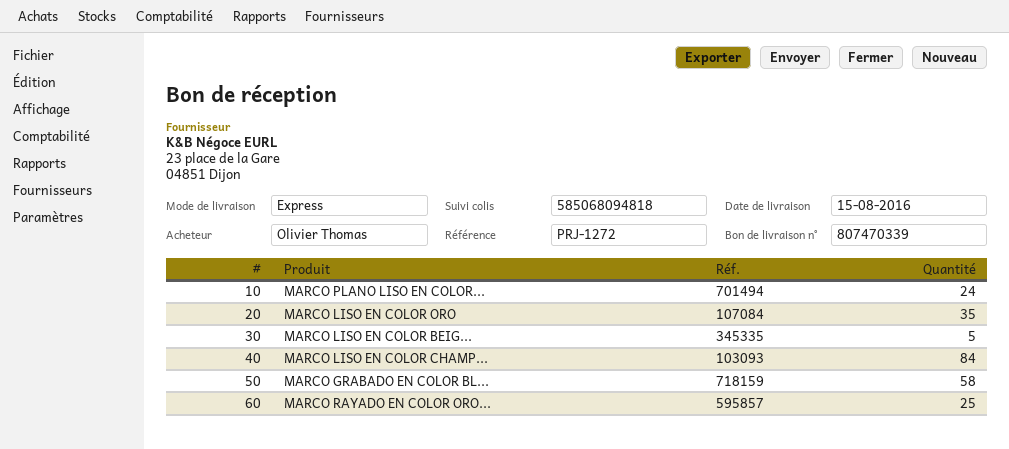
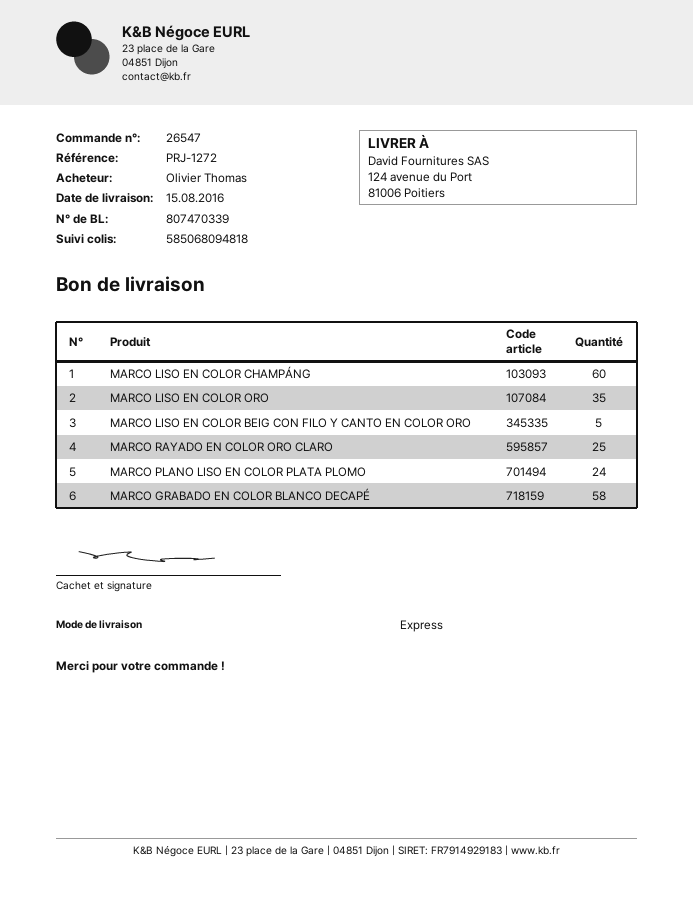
MARCO LISO EN COLOR CHAMP...: 84 -> 60

